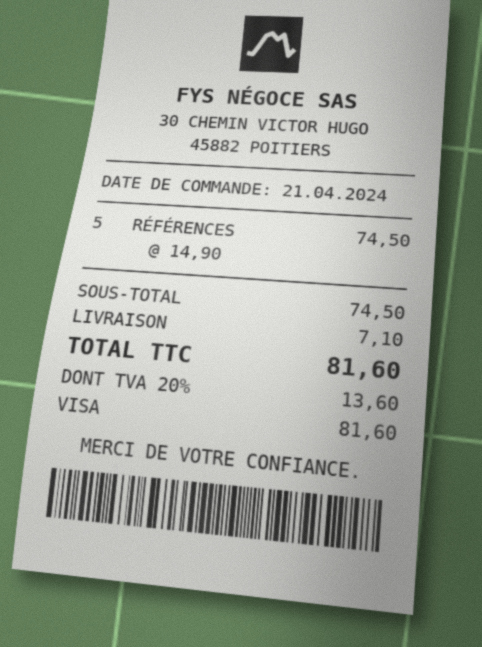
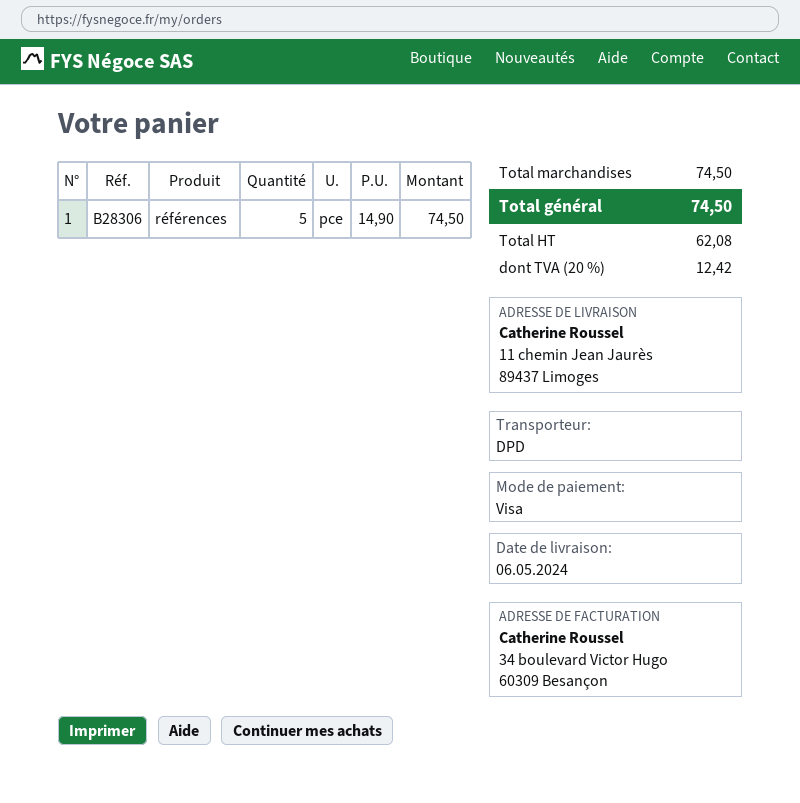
shipping: 7.10 -> none
tax: 20% = 13.60 -> 20% = 12.42
total: 81.60 -> 74.50

